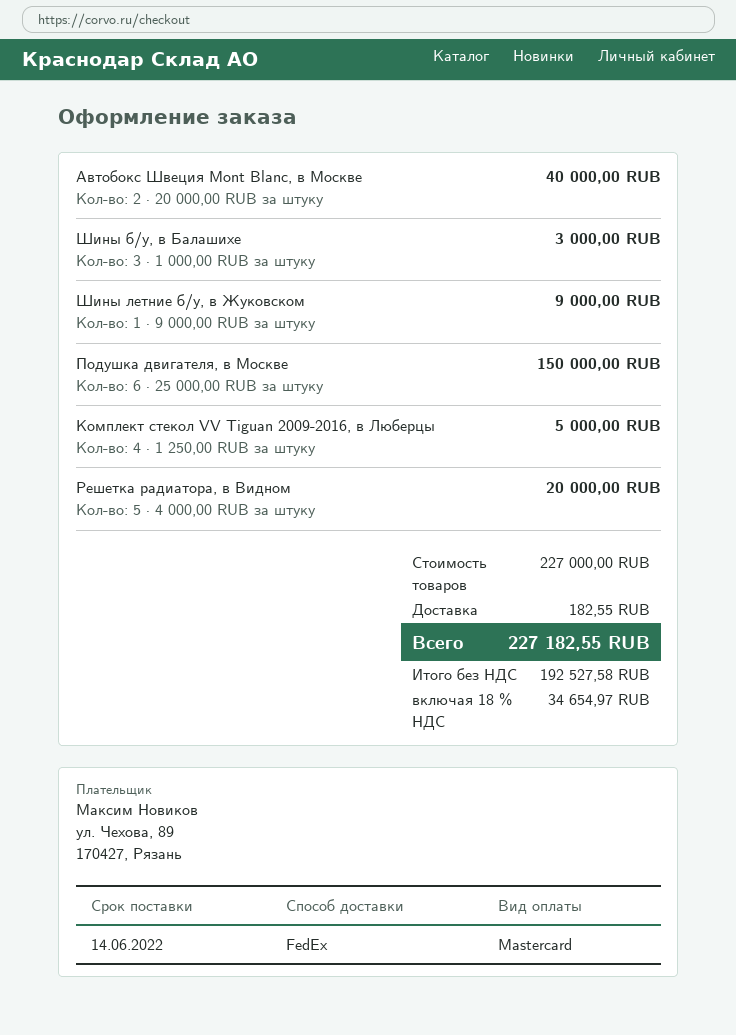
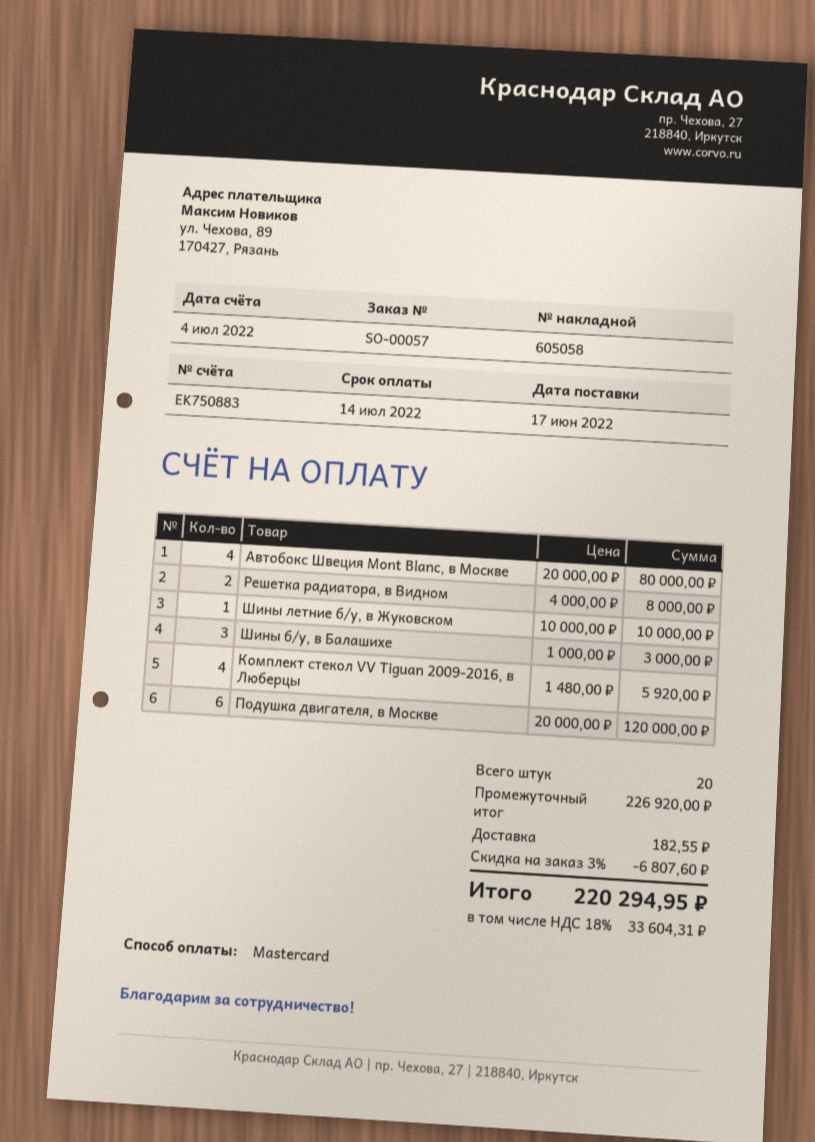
delivery date: 2022-06-14 -> 2022-06-17
Автобокс Швеция Mont Blanc, в Москве: 2 x 20000.00 = 40000.00 -> 4 x 20000.00 = 80000.00
Шины летние б/у, в Жуковском: 1 x 9000.00 = 9000.00 -> 1 x 10000.00 = 10000.00
Подушка двигателя, в Москве: 6 x 25000.00 = 150000.00 -> 6 x 20000.00 = 120000.00
Комплект стекол VV Tiguan 2009-2016, в Люберцы: 4 x 1250.00 = 5000.00 -> 4 x 1480.00 = 5920.00
Решетка радиатора, в Видном: 5 x 4000.00 = 20000.00 -> 2 x 4000.00 = 8000.00
subtotal: 227000.00 -> 226920.00
discount: none -> 3% = 6807.60
tax: 18% = 34654.97 -> 18% = 33604.31
total: 227182.55 -> 220294.95

